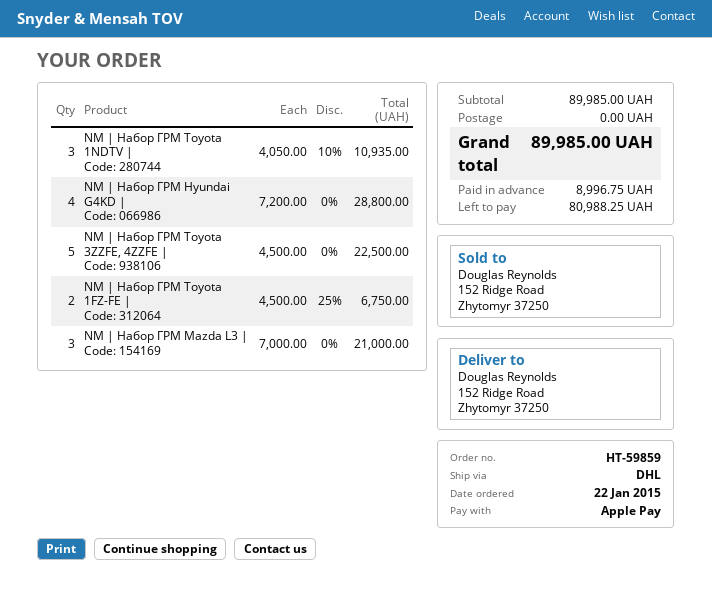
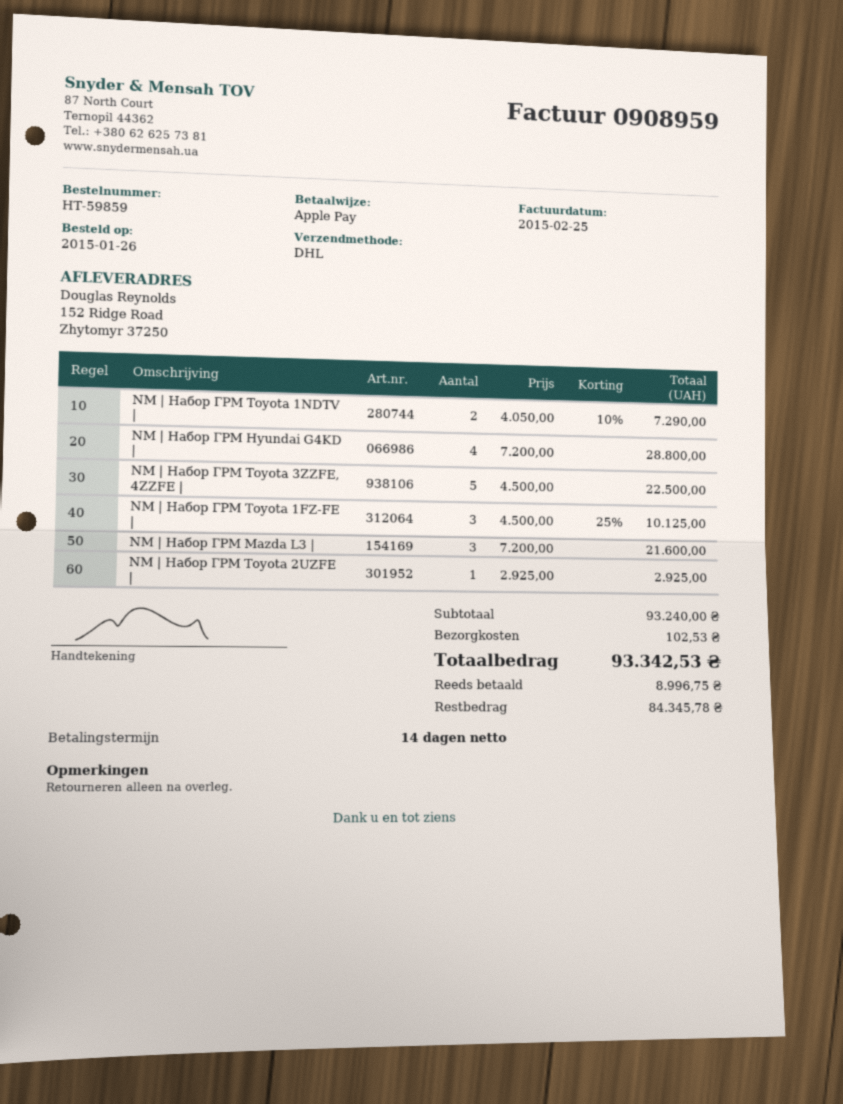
order date: 2015-01-22 -> 2015-01-26
NM | Набор ГРМ Toyota 1NDTV |: 3 x 4050.00 - 10% = 10935.00 -> 2 x 4050.00 - 10% = 7290.00
NM | Набор ГРМ Toyota 1FZ-FE |: 2 x 4500.00 - 25% = 6750.00 -> 3 x 4500.00 - 25% = 10125.00
NM | Набор ГРМ Mazda L3 |: 3 x 7000.00 = 21000.00 -> 3 x 7200.00 = 21600.00
NM | Набор ГРМ Toyota 2UZFE |: none -> 1 x 2925.00 = 2925.00
subtotal: 89985.00 -> 93240.00
shipping: 0.00 -> 102.53
total: 89985.00 -> 93342.53
balance: 80988.25 -> 84345.78

